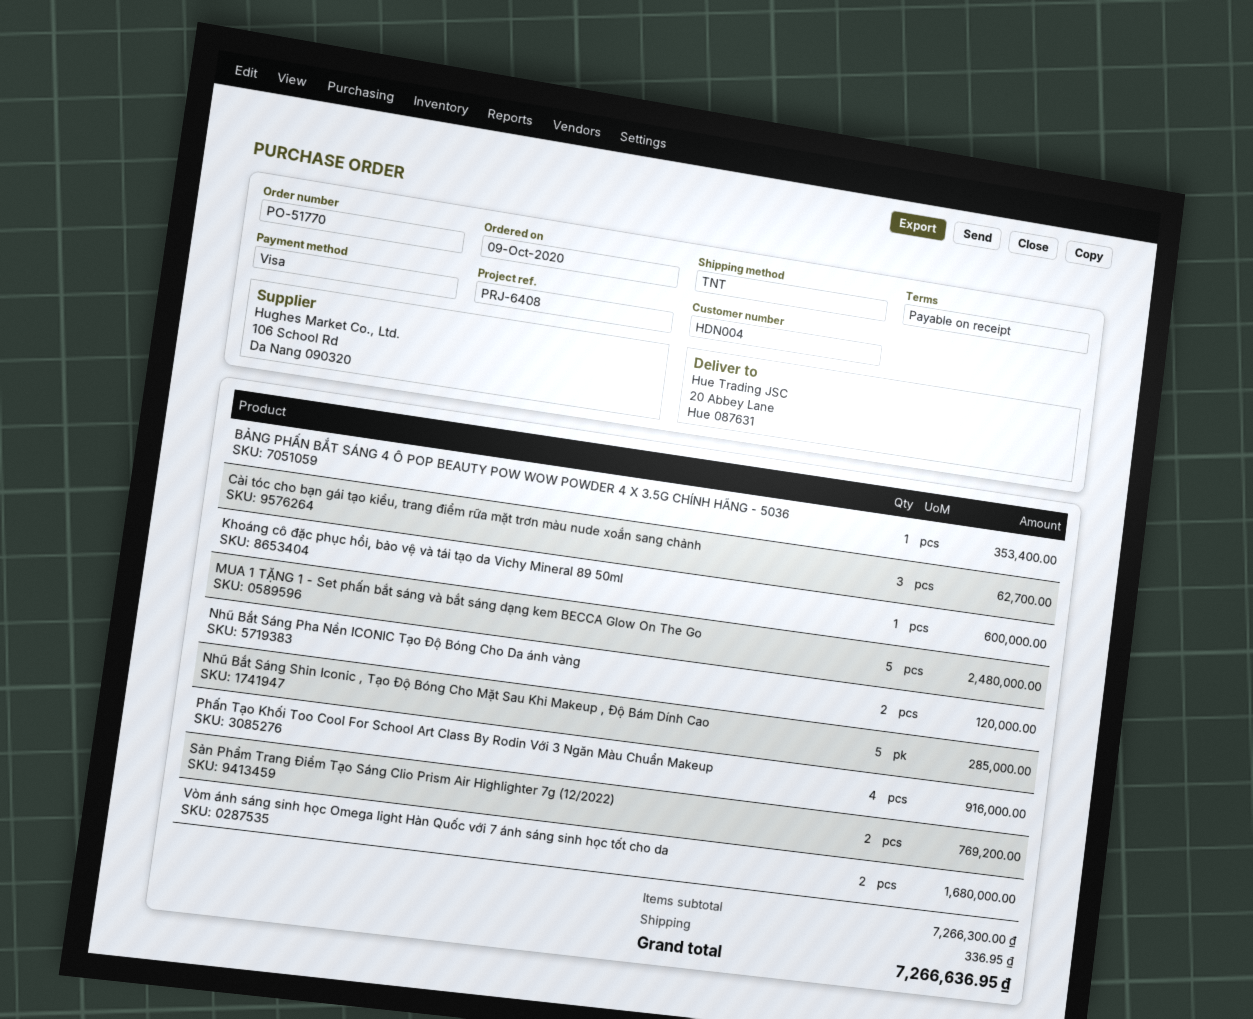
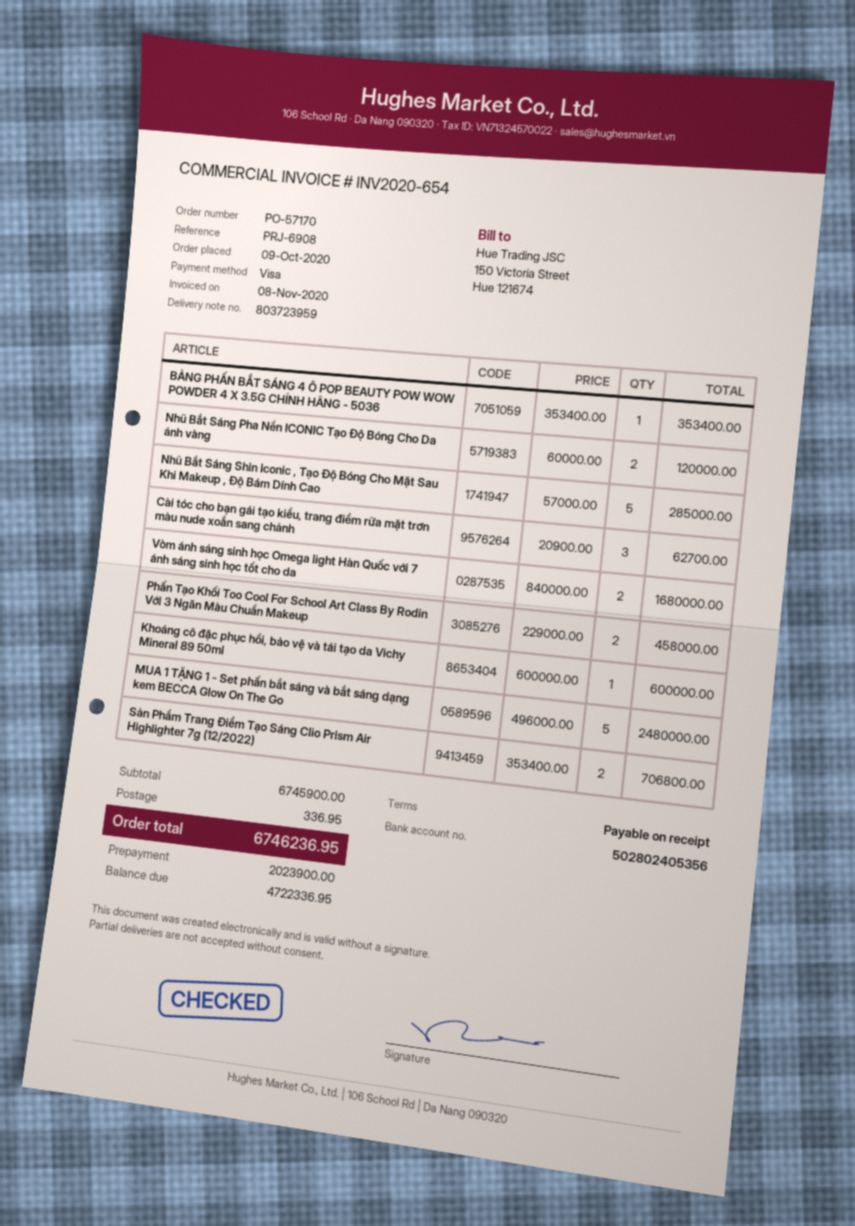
order number: PO-51770 -> PO-57170
reference: PRJ-6408 -> PRJ-6908
Phấn Tạo Khối Too Cool For School Art Class By Rodin Với 3 Ngăn Màu Chuẩn Makeup: 4 for 916000.00 -> 2 for 458000.00
Sản Phẩm Trang Điểm Tạo Sáng Clio Prism Air Highlighter 7g (12/2022): 2 for 769200.00 -> 2 for 706800.00
subtotal: 7266300.00 -> 6745900.00
total: 7266636.95 -> 6746236.95

